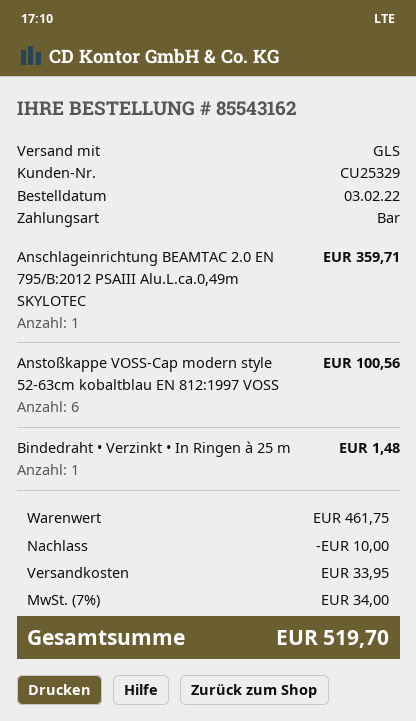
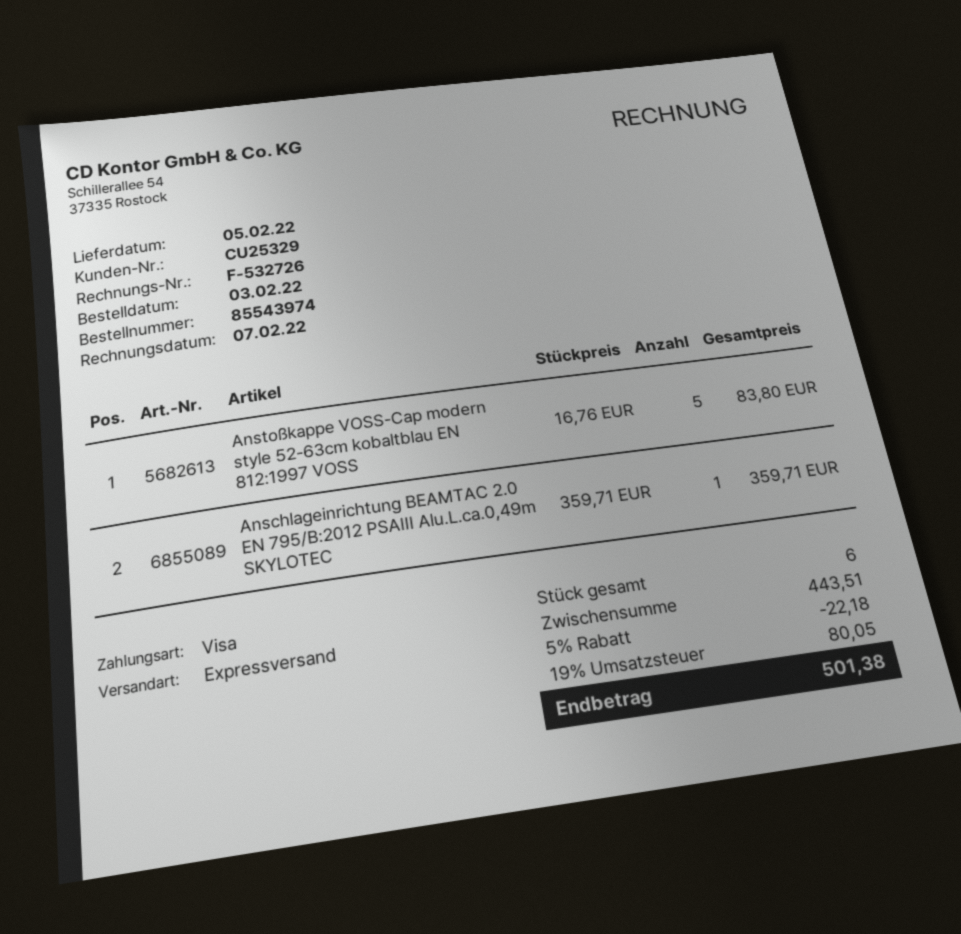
order number: 85543162 -> 85543974
payment method: cash -> Visa
shipping method: GLS -> express
Anstoßkappe VOSS-Cap modern style 52-63cm kobaltblau EN 812:1997 VOSS: 6 for 100.56 -> 5 for 83.80
Bindedraht • Verzinkt • In Ringen à 25 m: 1 for 1.48 -> none
subtotal: 461.75 -> 443.51
discount: 10.00 -> 22.18
shipping: 33.95 -> none
tax: 7% = 34.00 -> 19% = 80.05
total: 519.70 -> 501.38

